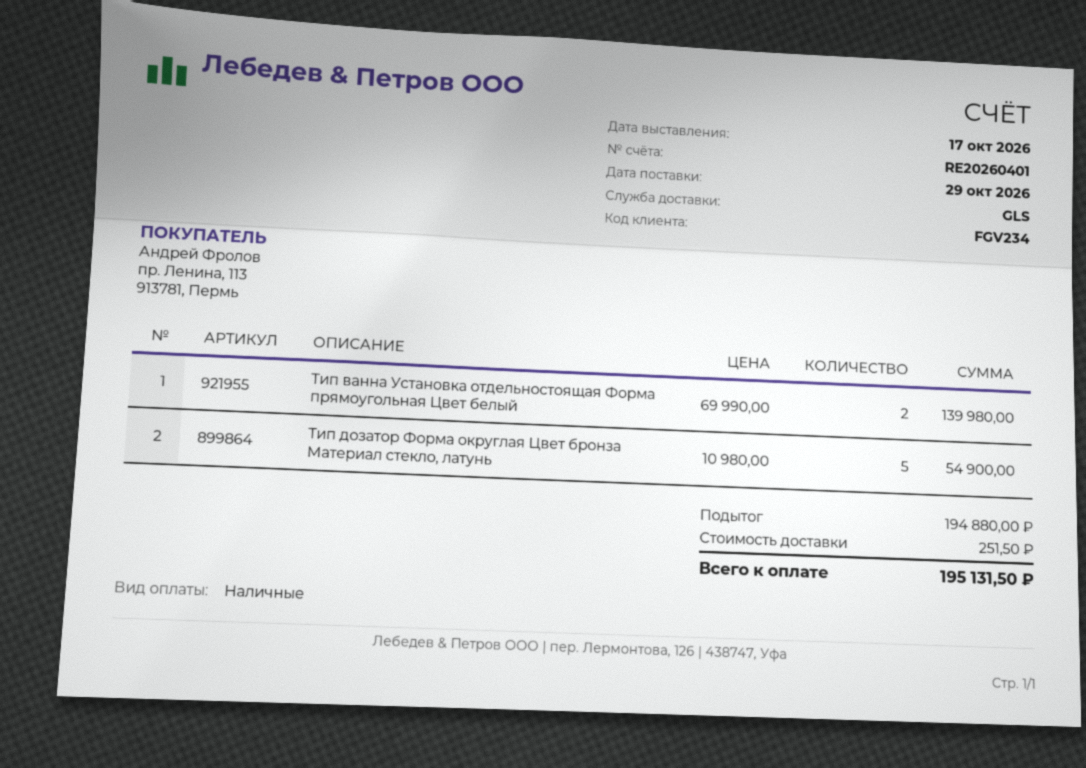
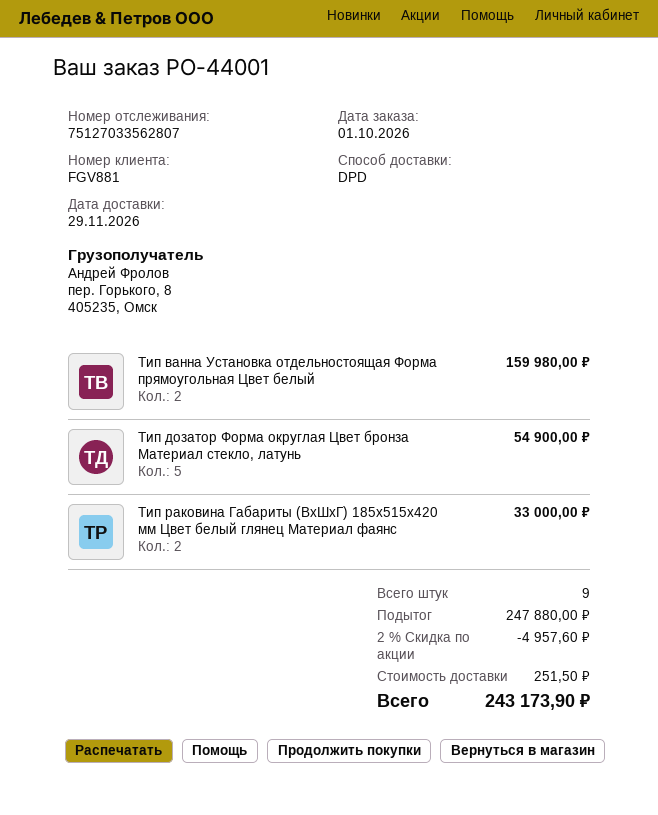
delivery date: 2026-10-29 -> 2026-11-29
customer number: FGV234 -> FGV881
shipping method: GLS -> DPD
Тип ванна Установка отдельностоящая Форма прямоугольная Цвет белый: 2 for 139980.00 -> 2 for 159980.00
Тип раковина Габариты (ВхШхГ) 185х515х420 мм Цвет белый глянец Материал фаянс: none -> 2 for 33000.00
subtotal: 194880.00 -> 247880.00
discount: none -> 2% = 4957.60
total: 195131.50 -> 243173.90

